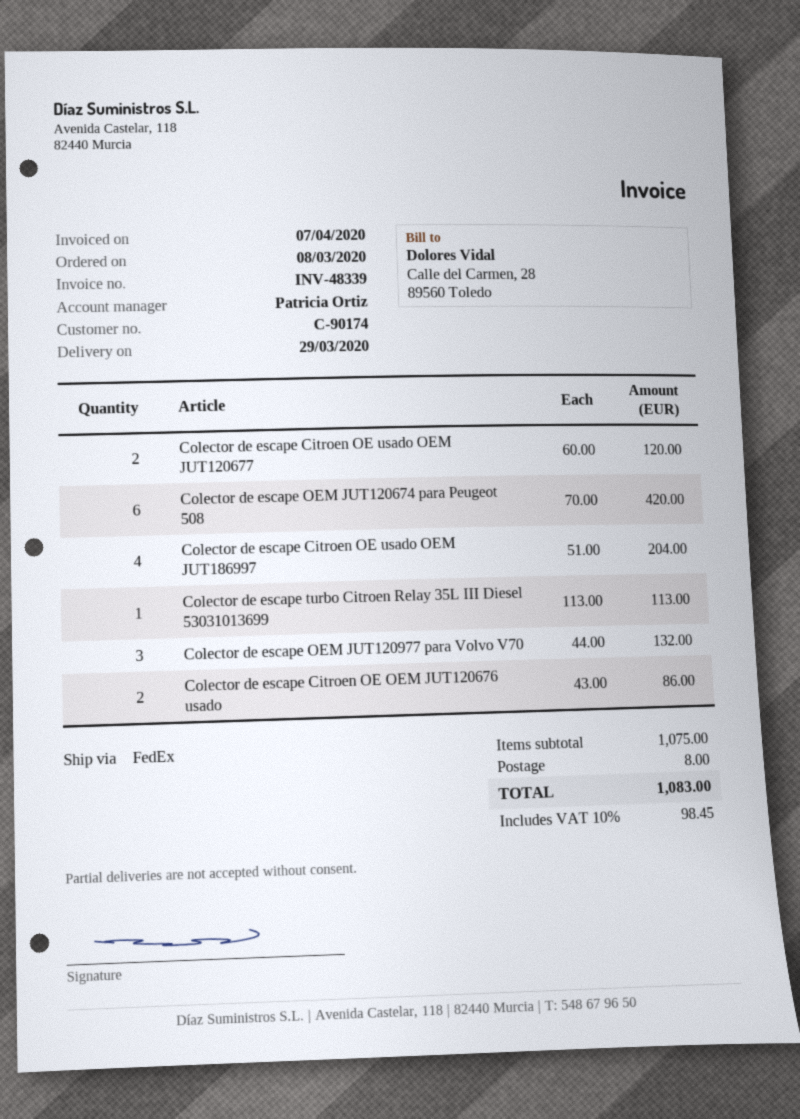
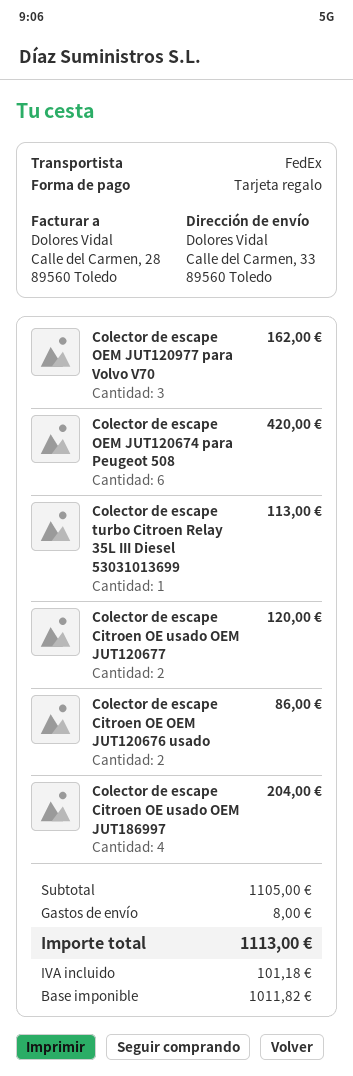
Colector de escape OEM JUT120977 para Volvo V70: 3 for 132.00 -> 3 for 162.00
subtotal: 1075.00 -> 1105.00
tax: 98.45 -> 101.18
total: 1083.00 -> 1113.00

